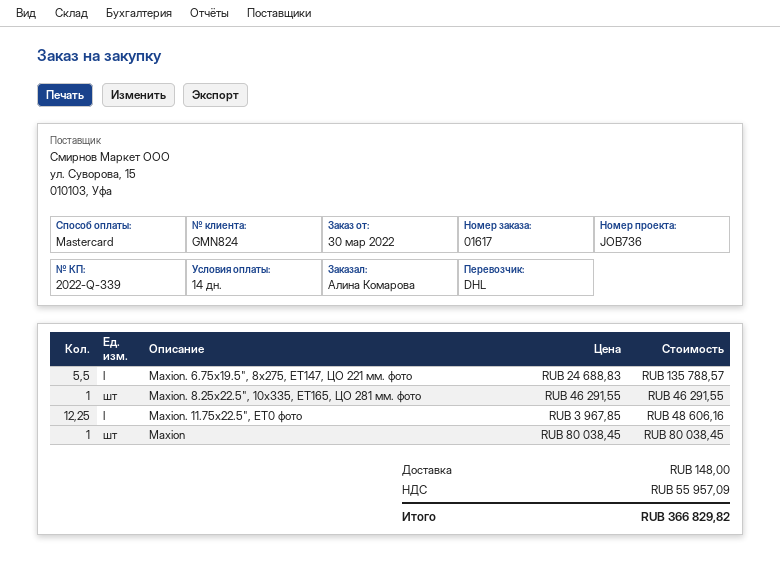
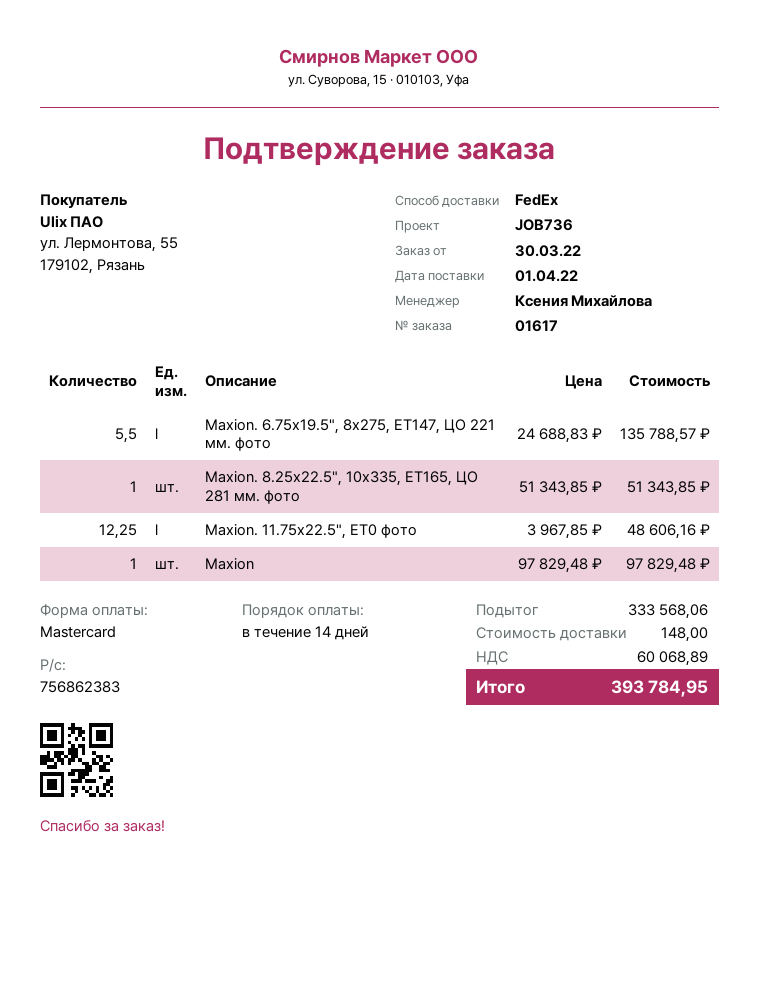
shipping method: DHL -> FedEx
Maxion. 8.25x22.5", 10x335, ET165, ЦО 281 мм. фото: 1 x 46291.55 = 46291.55 -> 1 x 51343.85 = 51343.85
Maxion: 1 x 80038.45 = 80038.45 -> 1 x 97829.48 = 97829.48
tax: 55957.09 -> 60068.89
total: 366829.82 -> 393784.95

